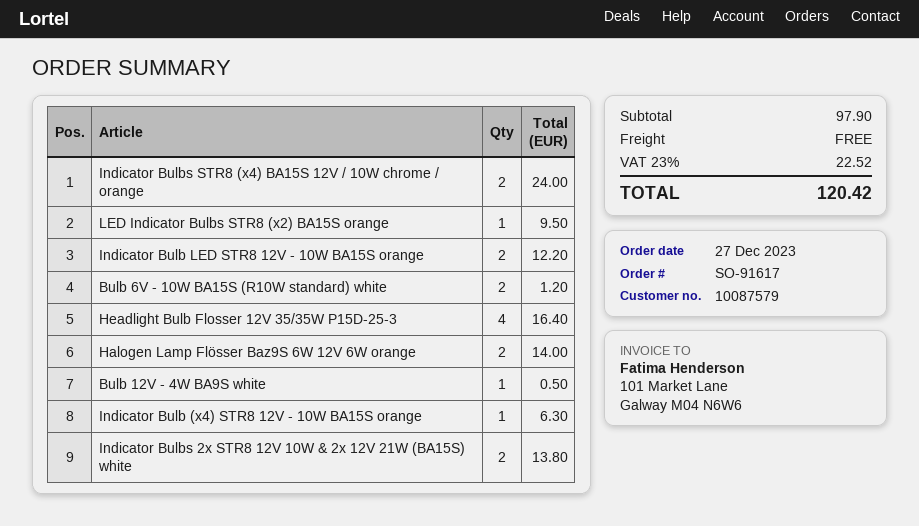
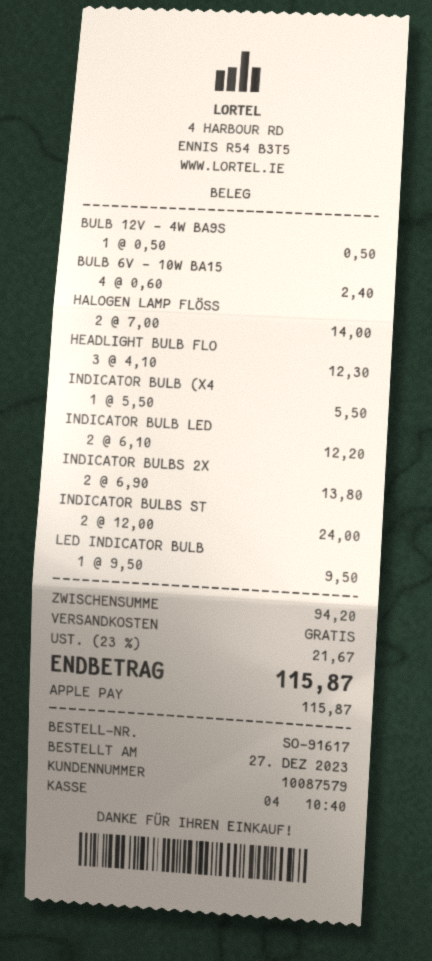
Bulb 6V - 10W BA15S (R10W standard) white: 2 for 1.20 -> 4 for 2.40
Headlight Bulb Flosser 12V 35/35W P15D-25-3: 4 for 16.40 -> 3 for 12.30
Indicator Bulb (x4) STR8 12V - 10W BA15S orange: 1 for 6.30 -> 1 for 5.50
subtotal: 97.90 -> 94.20
tax: 23% = 22.52 -> 23% = 21.67
total: 120.42 -> 115.87

